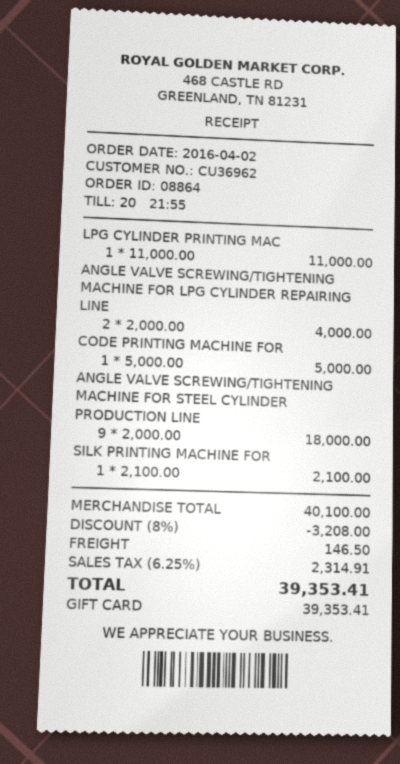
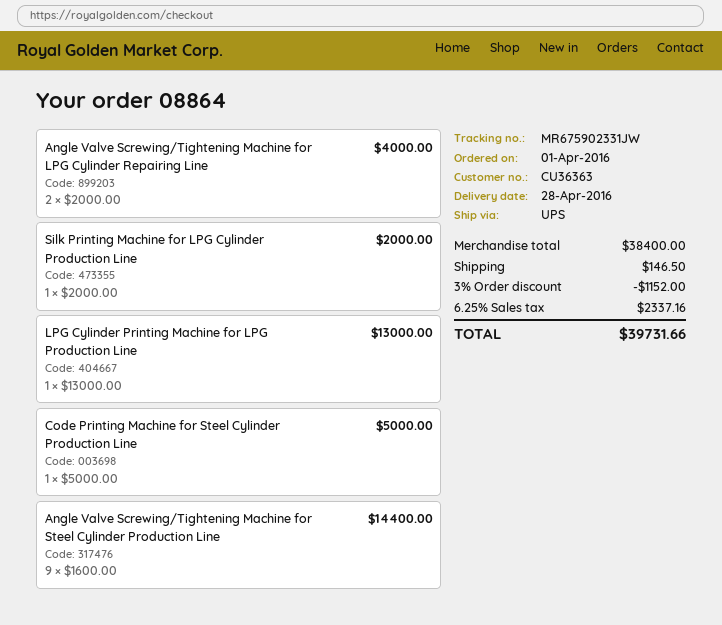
order date: 2016-04-02 -> 2016-04-01
customer number: CU36962 -> CU36363
LPG CYLINDER PRINTING MAC: 1 x 11000.00 = 11000.00 -> 1 x 13000.00 = 13000.00
ANGLE VALVE SCREWING/TIGHTENING MACHINE FOR STEEL CYLINDER PRODUCTION LINE: 9 x 2000.00 = 18000.00 -> 9 x 1600.00 = 14400.00
SILK PRINTING MACHINE FOR: 1 x 2100.00 = 2100.00 -> 1 x 2000.00 = 2000.00
subtotal: 40100.00 -> 38400.00
discount: 8% = 3208.00 -> 3% = 1152.00
tax: 6.25% = 2314.91 -> 6.25% = 2337.16
total: 39353.41 -> 39731.66

